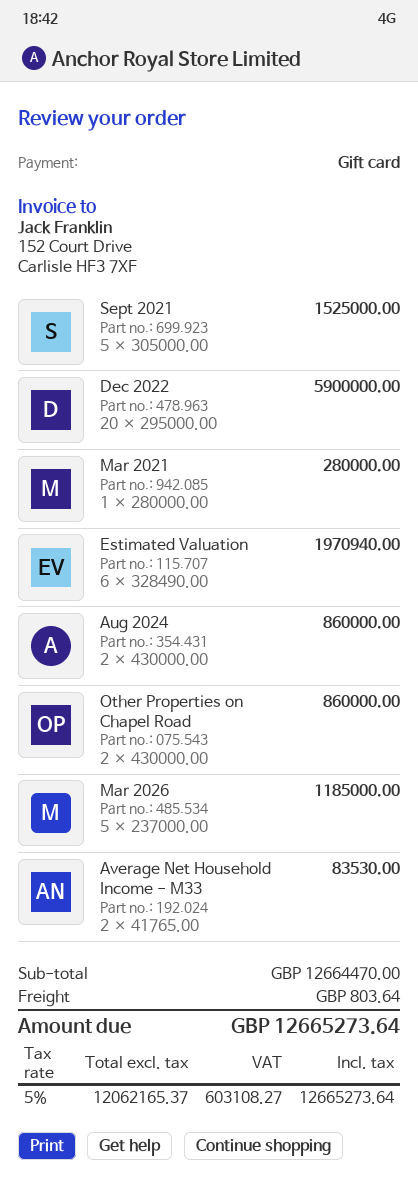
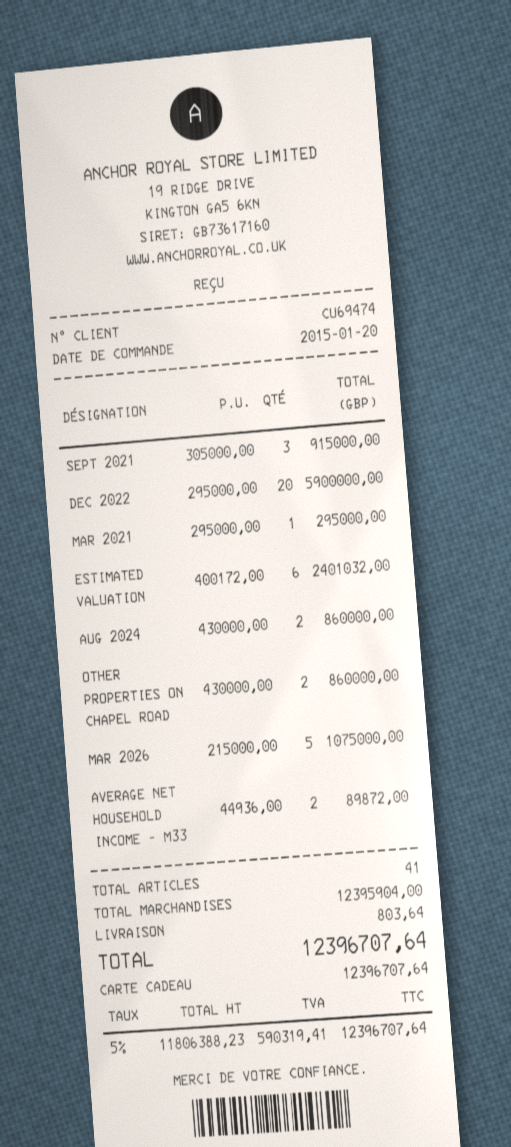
Sept 2021: 5 x 305000.00 = 1525000.00 -> 3 x 305000.00 = 915000.00
Mar 2021: 1 x 280000.00 = 280000.00 -> 1 x 295000.00 = 295000.00
Estimated Valuation: 6 x 328490.00 = 1970940.00 -> 6 x 400172.00 = 2401032.00
Mar 2026: 5 x 237000.00 = 1185000.00 -> 5 x 215000.00 = 1075000.00
Average Net Household Income - M33: 2 x 41765.00 = 83530.00 -> 2 x 44936.00 = 89872.00
subtotal: 12664470.00 -> 12395904.00
net: 12062165.37 -> 11806388.23
tax: 5% = 603108.27 -> 5% = 590319.41
total: 12665273.64 -> 12396707.64

